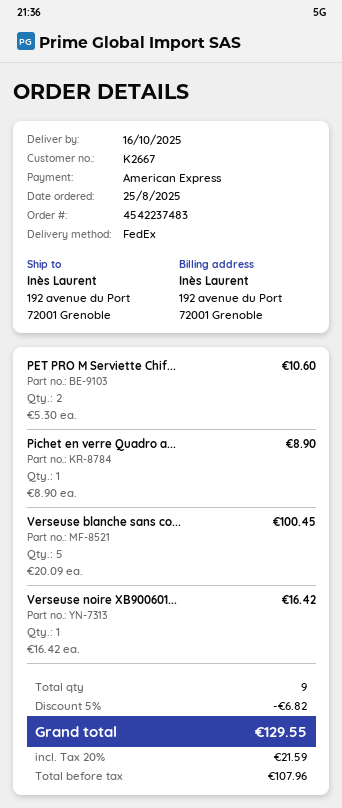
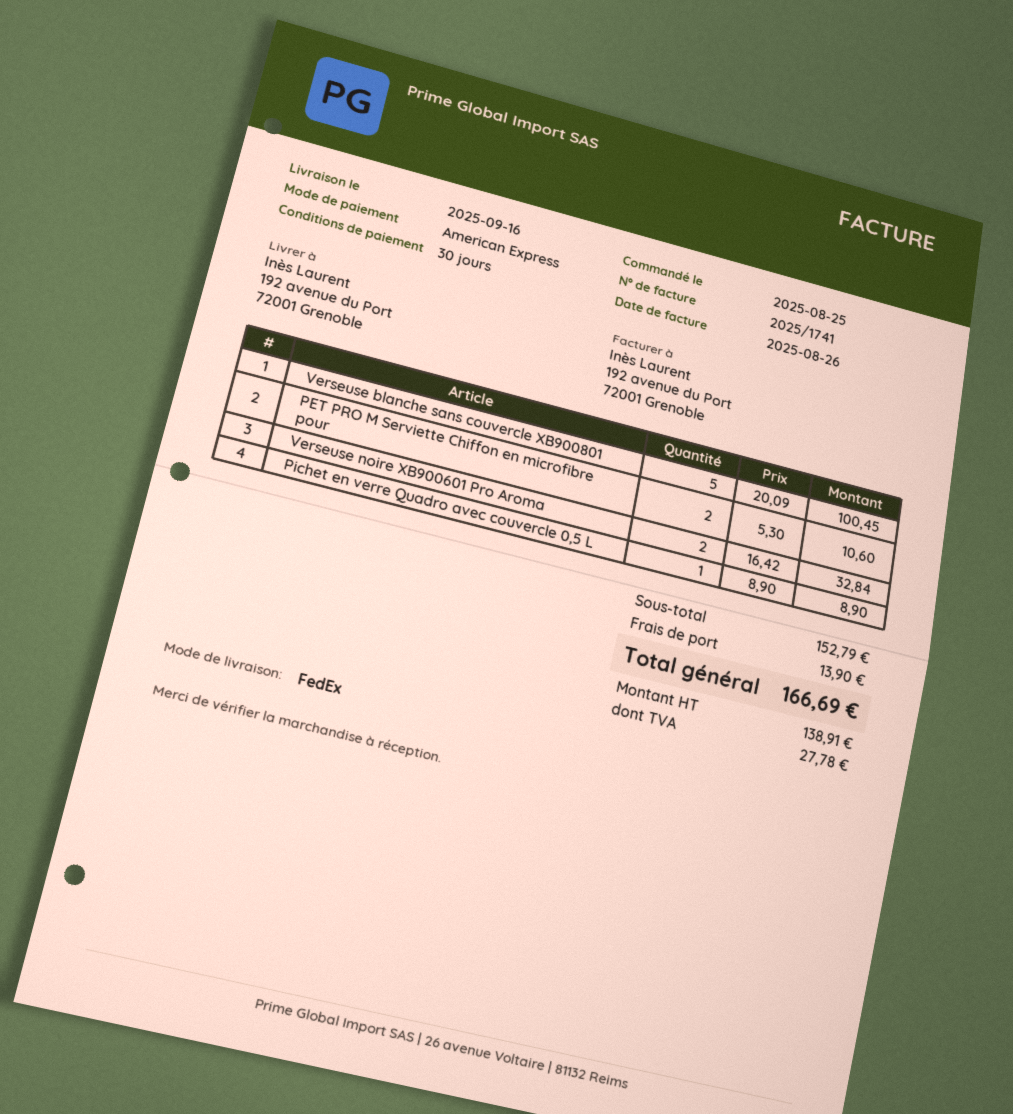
delivery date: 2025-10-16 -> 2025-09-16
Verseuse noire XB900601...: 1 x 16.42 = 16.42 -> 2 x 16.42 = 32.84
discount: 5% = 6.82 -> none
shipping: none -> 13.90
net: 107.96 -> 138.91
tax: 21.59 -> 27.78
total: 129.55 -> 166.69

